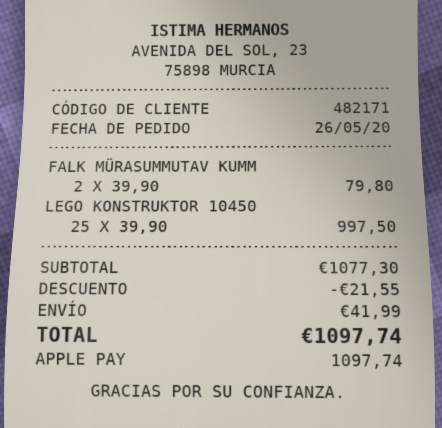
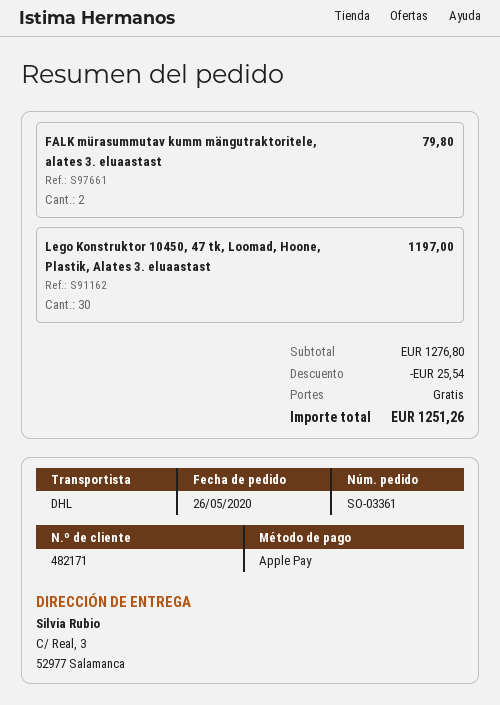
LEGO KONSTRUKTOR 10450: 25 for 997.50 -> 30 for 1197.00
subtotal: 1077.30 -> 1276.80
discount: 21.55 -> 25.54
shipping: 41.99 -> 0.00
total: 1097.74 -> 1251.26

